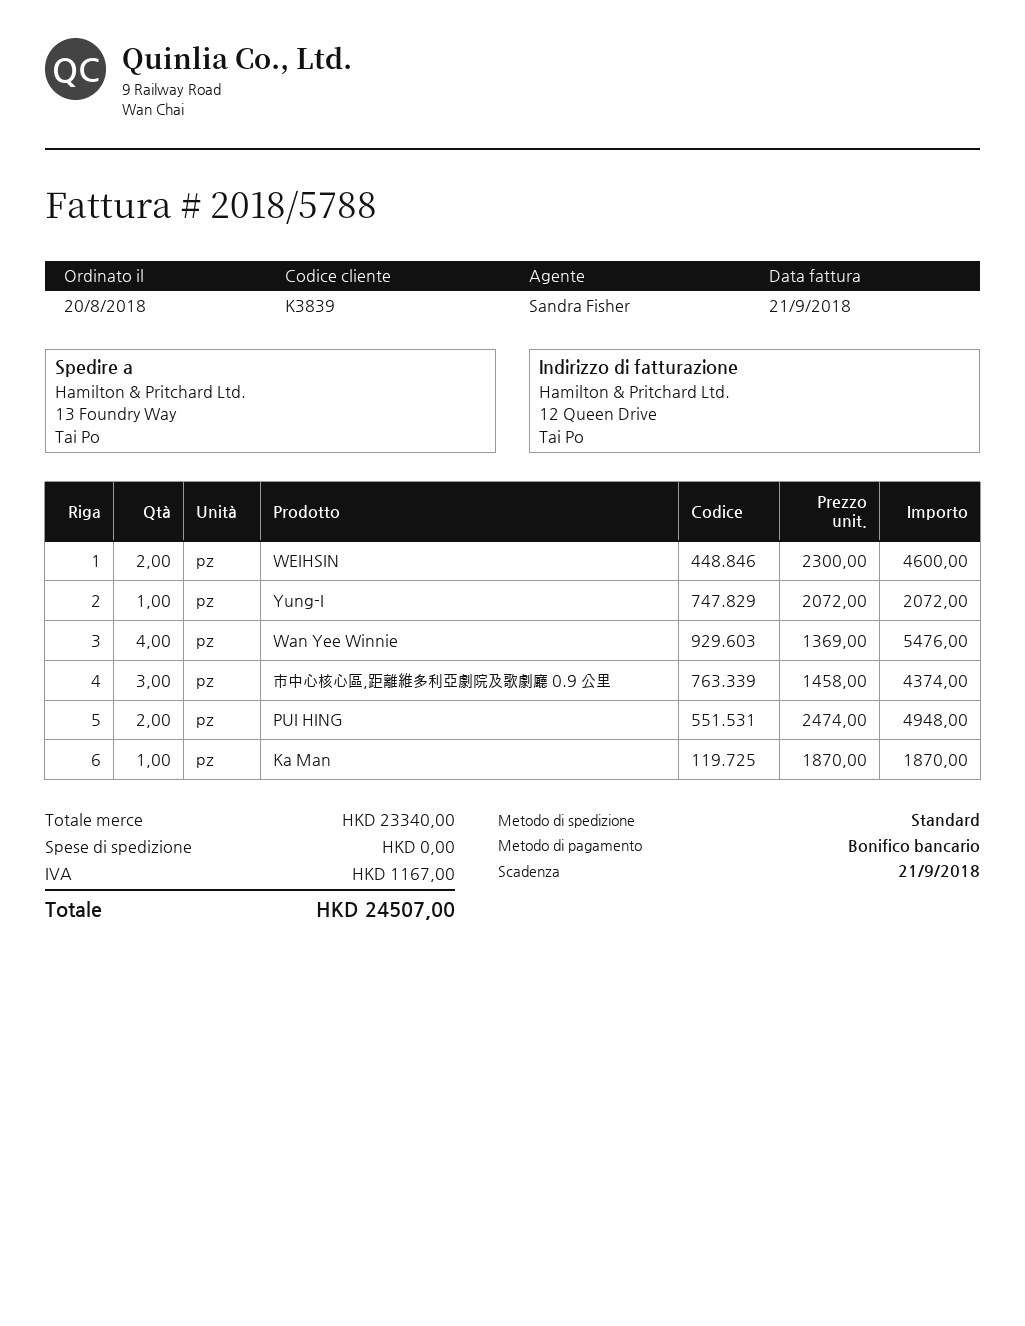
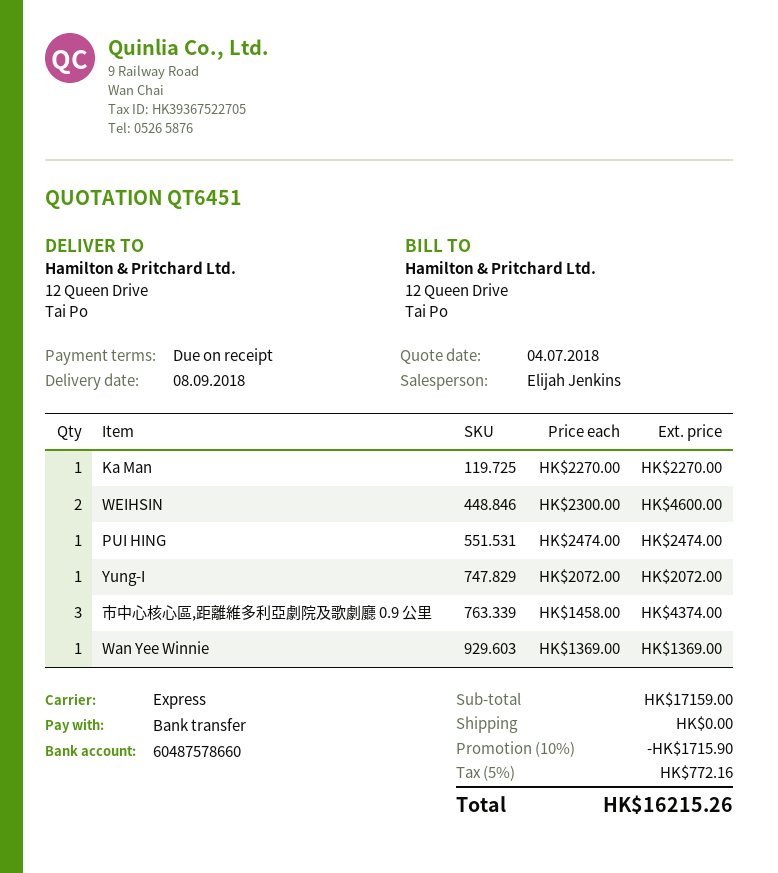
sales rep: Sandra Fisher -> Elijah Jenkins
shipping method: standard -> express
ship to: 13 Foundry Way, Tai Po -> 12 Queen Drive, Tai Po
Wan Yee Winnie: 4 x 1369.00 = 5476.00 -> 1 x 1369.00 = 1369.00
PUI HING: 2 x 2474.00 = 4948.00 -> 1 x 2474.00 = 2474.00
Ka Man: 1 x 1870.00 = 1870.00 -> 1 x 2270.00 = 2270.00
subtotal: 23340.00 -> 17159.00
discount: none -> 10% = 1715.90
tax: 1167.00 -> 772.16
total: 24507.00 -> 16215.26

